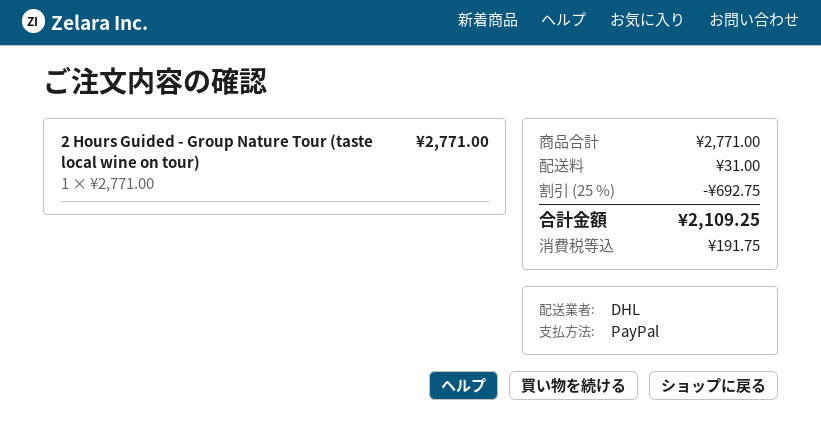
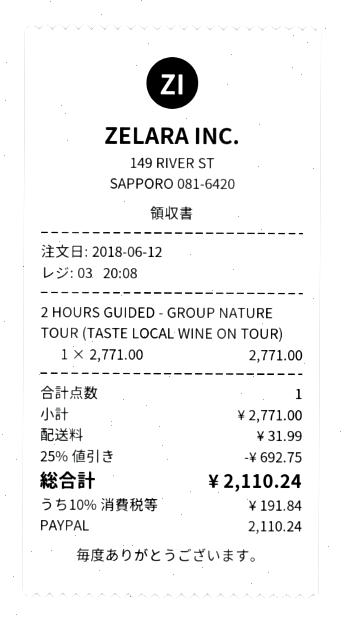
shipping: 31.00 -> 31.99
tax: 191.75 -> 191.84
total: 2109.25 -> 2110.24

